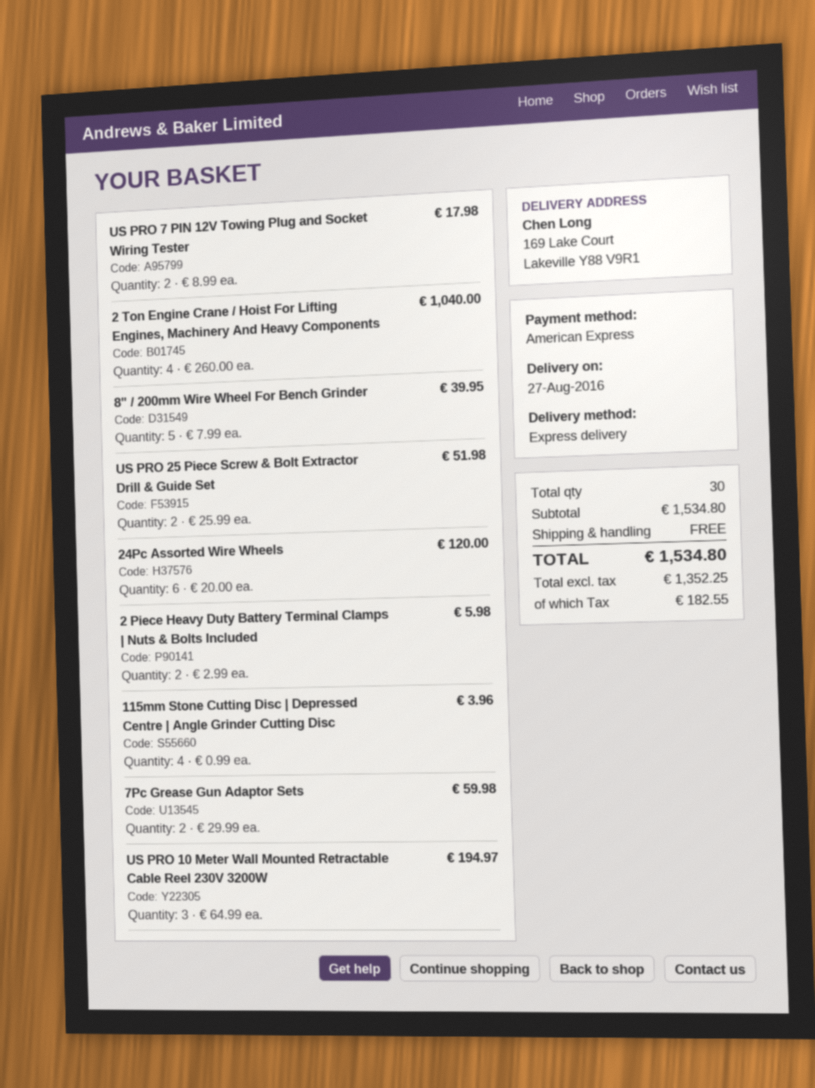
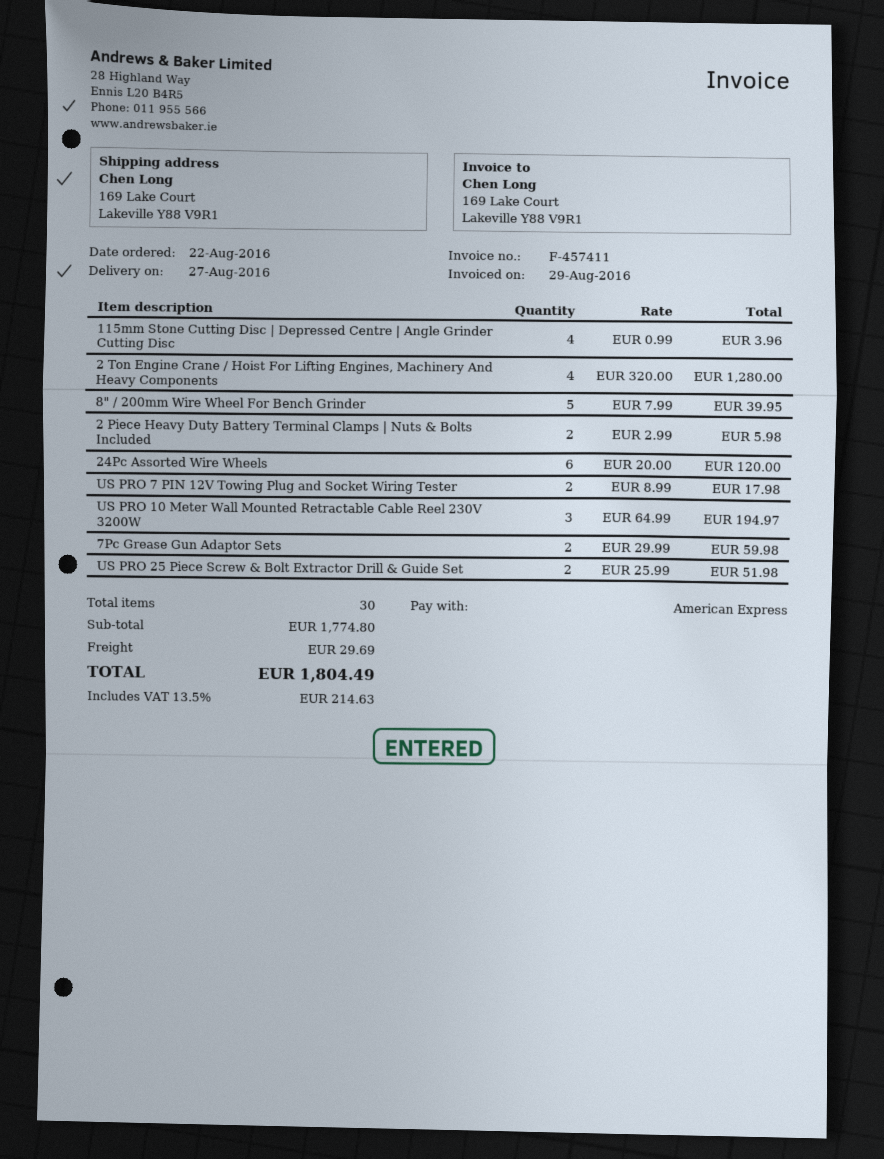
2 Ton Engine Crane / Hoist For Lifting Engines, Machinery And Heavy Components: 4 x 260.00 = 1040.00 -> 4 x 320.00 = 1280.00
subtotal: 1534.80 -> 1774.80
shipping: 0.00 -> 29.69
tax: 182.55 -> 214.63
total: 1534.80 -> 1804.49

